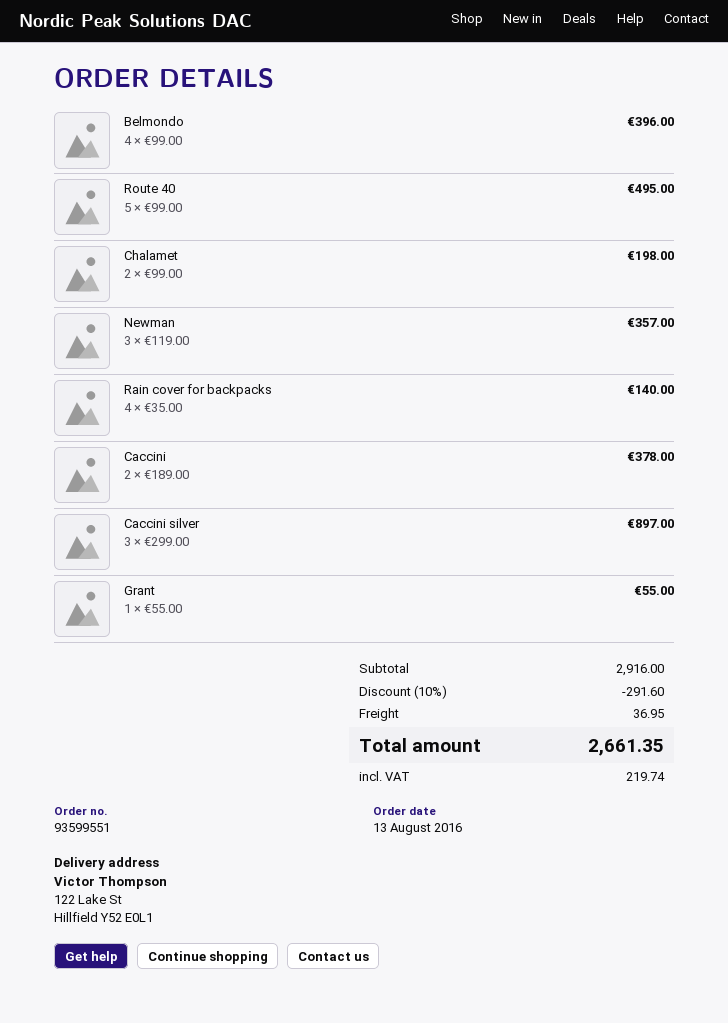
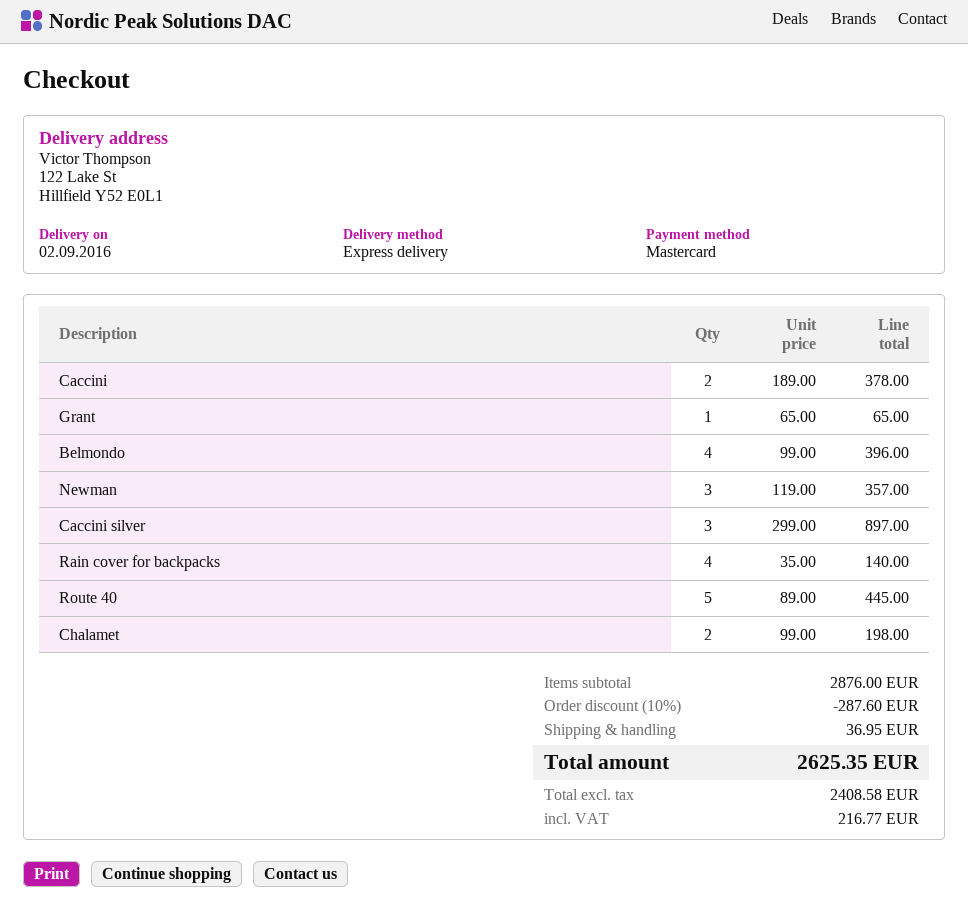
Route 40: 5 x 99.00 = 495.00 -> 5 x 89.00 = 445.00
Grant: 1 x 55.00 = 55.00 -> 1 x 65.00 = 65.00
subtotal: 2916.00 -> 2876.00
discount: 10% = 291.60 -> 10% = 287.60
tax: 219.74 -> 216.77
total: 2661.35 -> 2625.35

